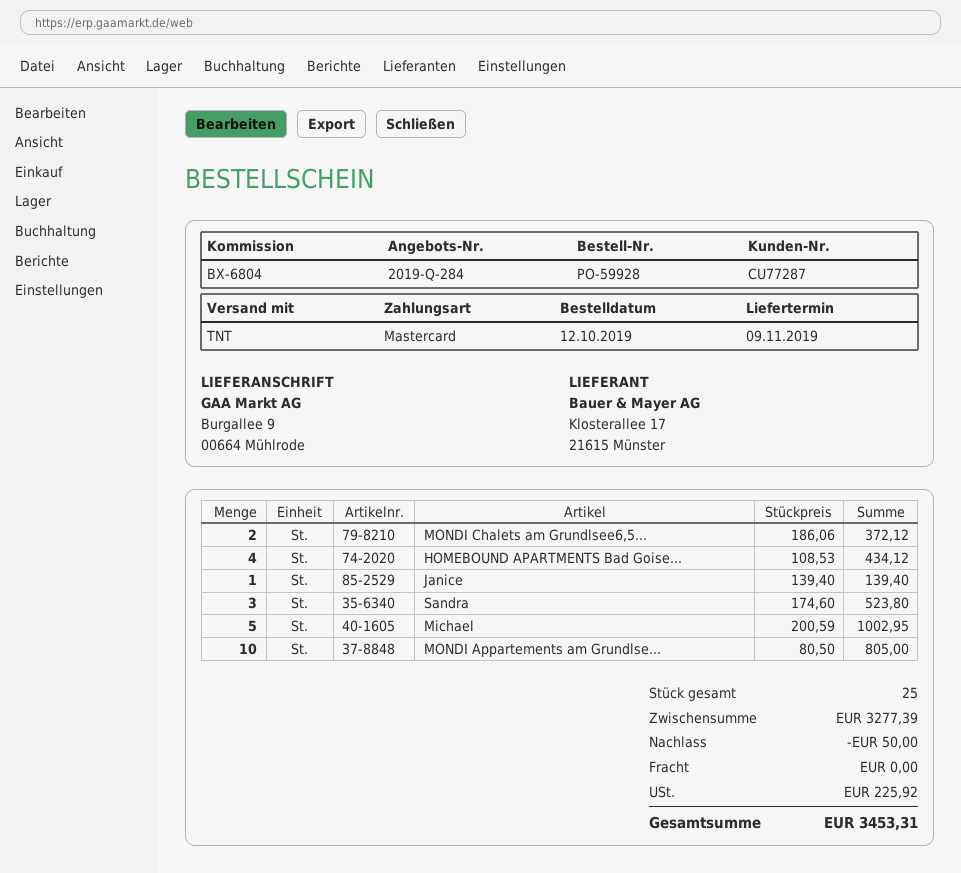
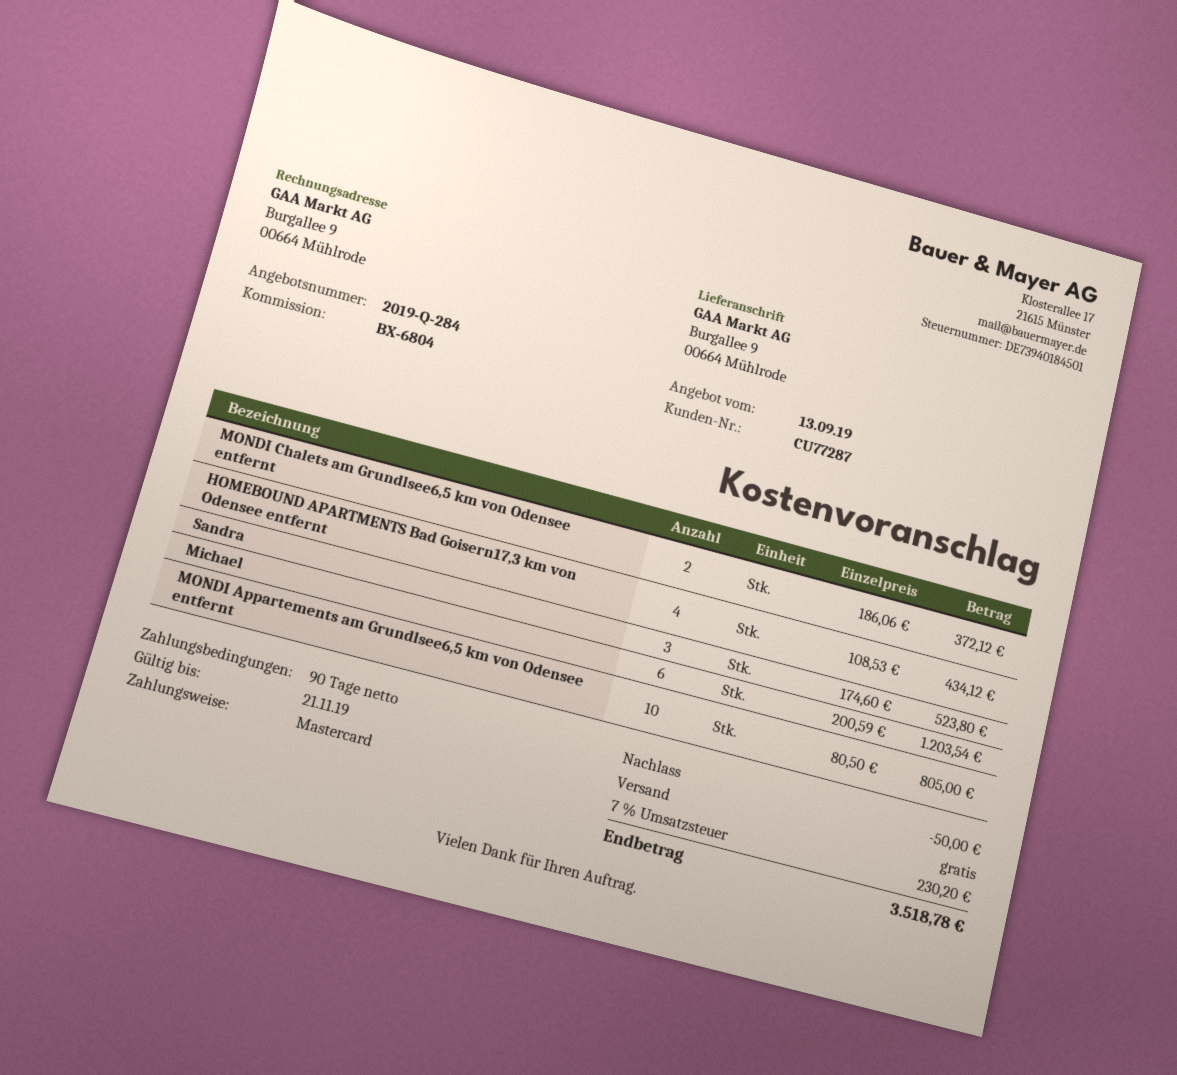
Janice: 1 x 139.40 = 139.40 -> none
Michael: 5 x 200.59 = 1002.95 -> 6 x 200.59 = 1203.54
tax: 225.92 -> 230.20
total: 3453.31 -> 3518.78

